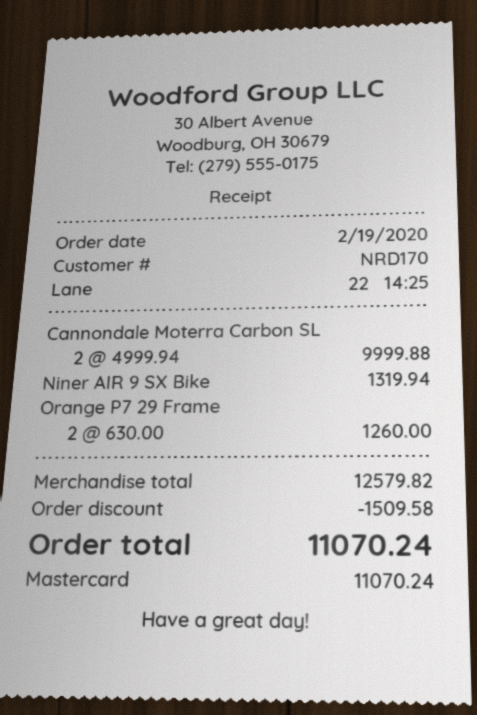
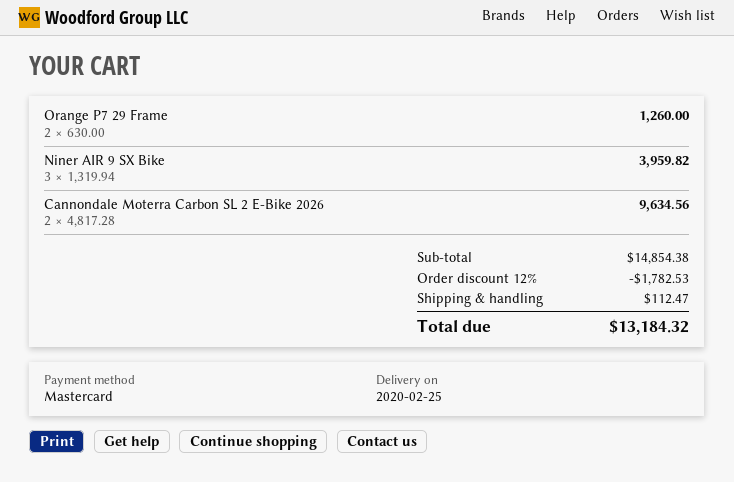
Cannondale Moterra Carbon SL: 2 x 4999.94 = 9999.88 -> 2 x 4817.28 = 9634.56
Niner AIR 9 SX Bike: 1 x 1319.94 = 1319.94 -> 3 x 1319.94 = 3959.82
subtotal: 12579.82 -> 14854.38
discount: 1509.58 -> 1782.53
shipping: none -> 112.47
total: 11070.24 -> 13184.32

